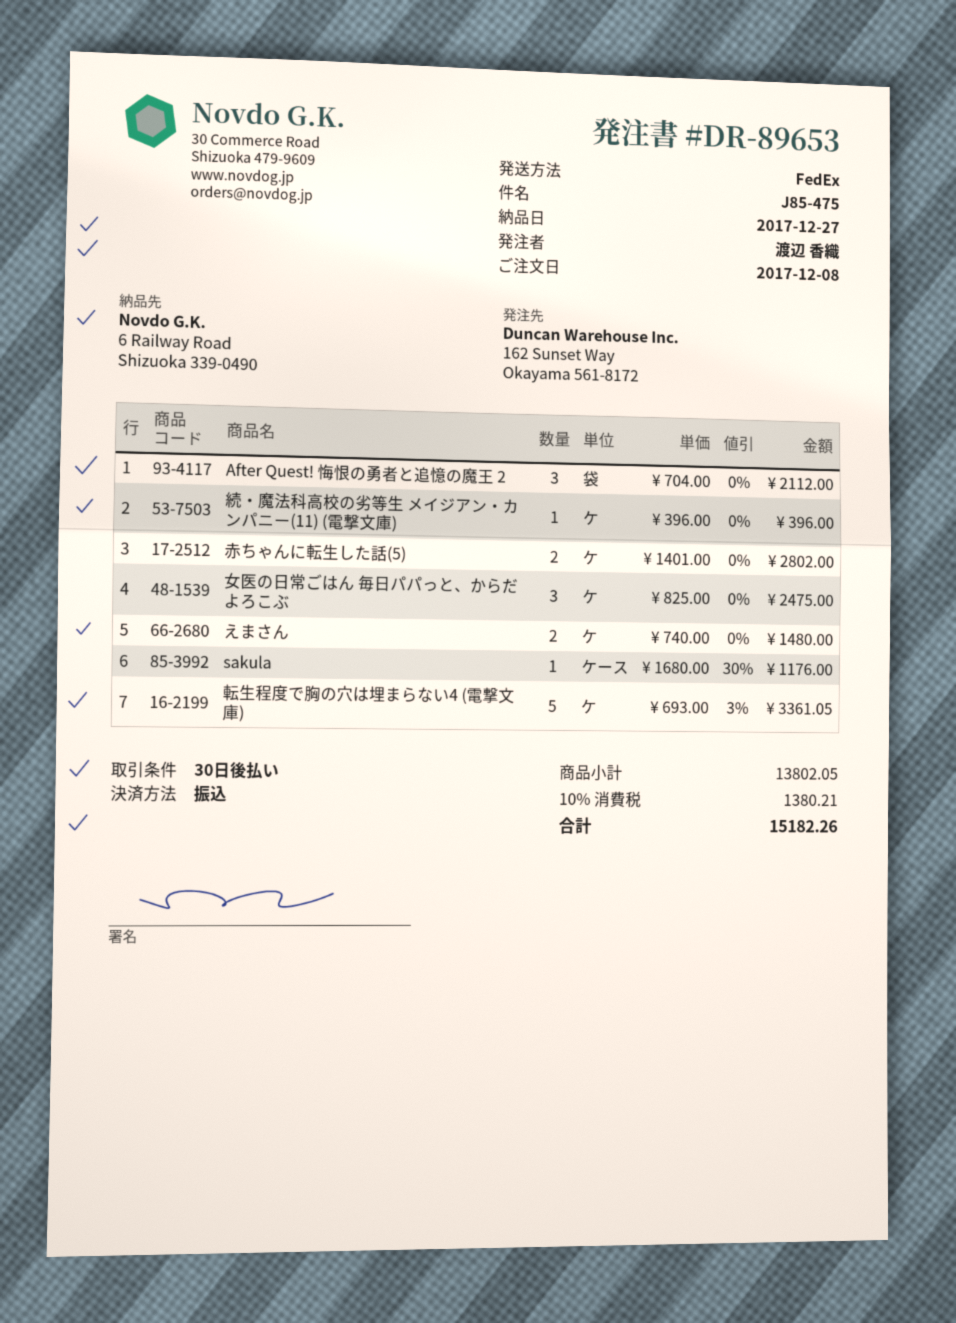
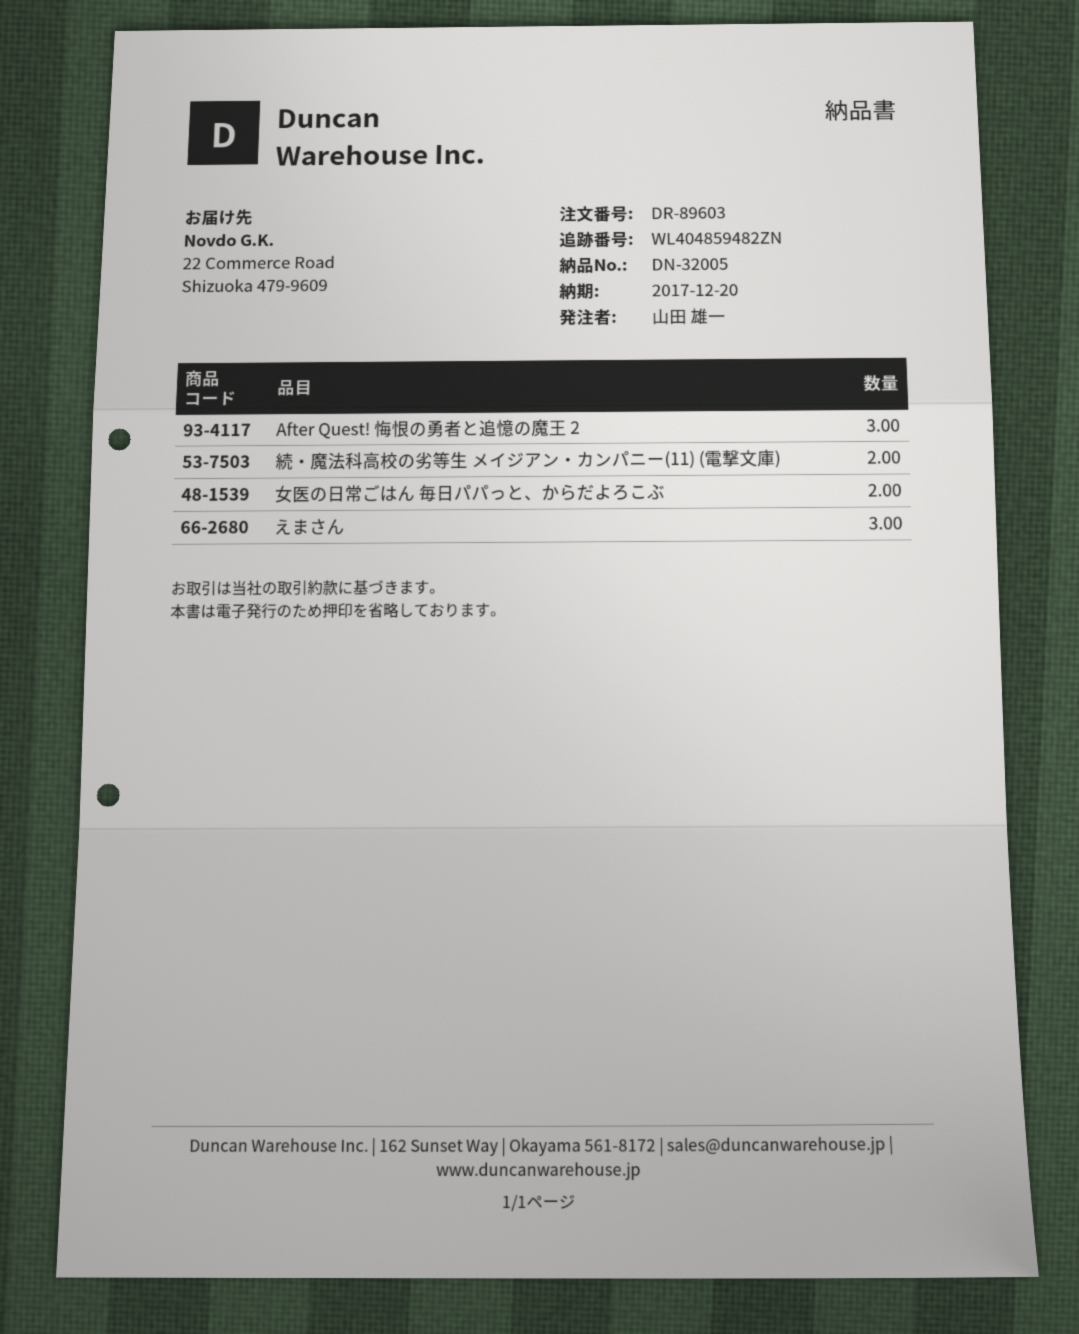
order number: DR-89653 -> DR-89603
delivery date: 2017-12-27 -> 2017-12-20
ordered by: 渡辺 香織 -> 山田 雄一
ship to: 6 Railway Road, Shizuoka 339-0490 -> 22 Commerce Road, Shizuoka 479-9609
続・魔法科高校の劣等生 メイジアン・カンパニー(11) (電撃文庫): 1 -> 2
赤ちゃんに転生した話(5): 2 -> none
女医の日常ごはん 毎日パパっと、からだよろこぶ: 3 -> 2
えまさん: 2 -> 3
sakula: 1 -> none
転生程度で胸の穴は埋まらない4 (電撃文庫): 5 -> none

